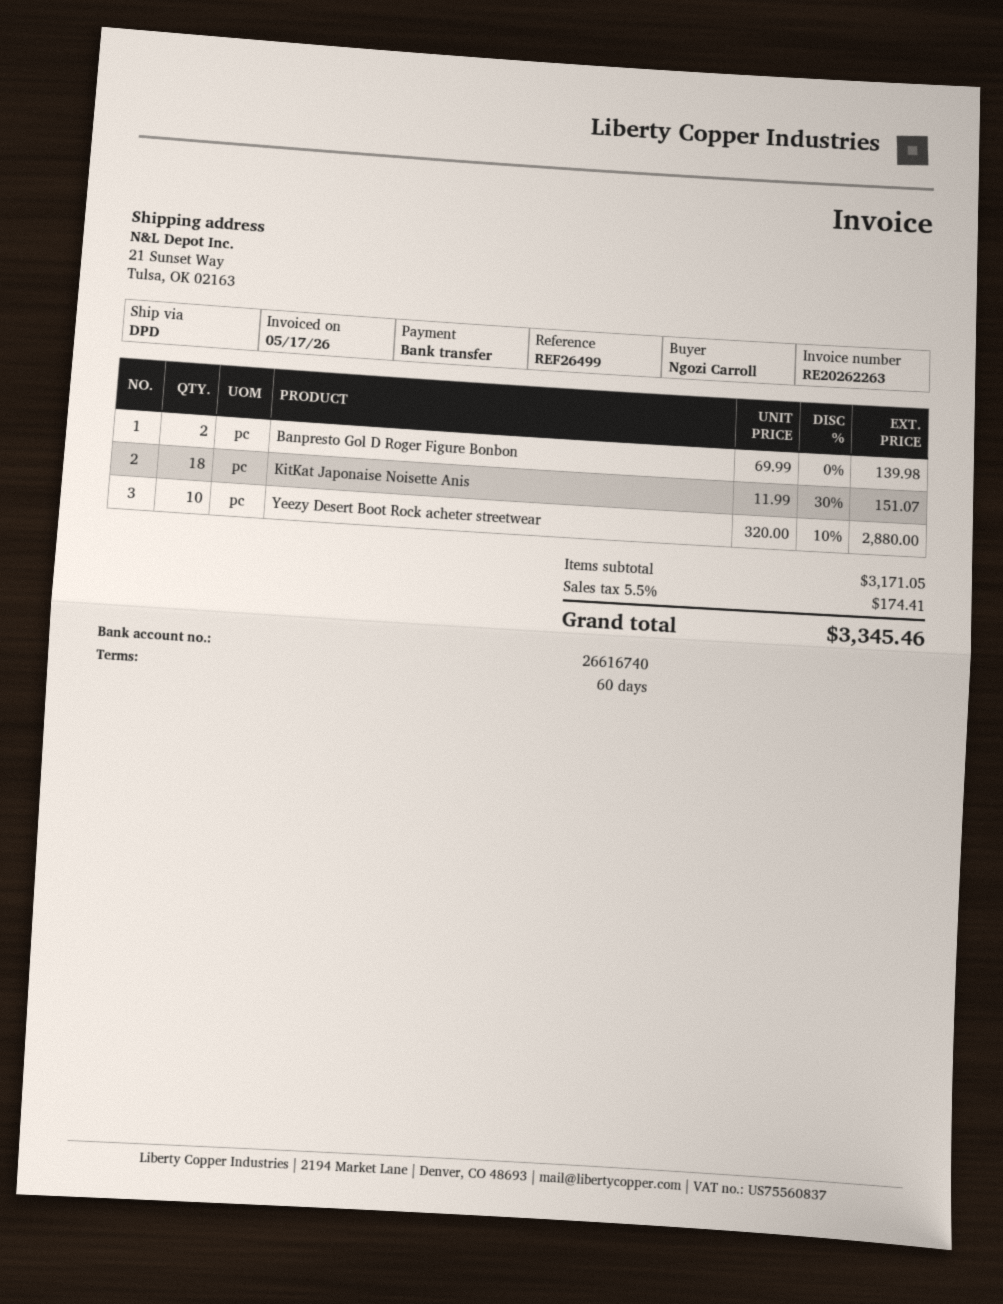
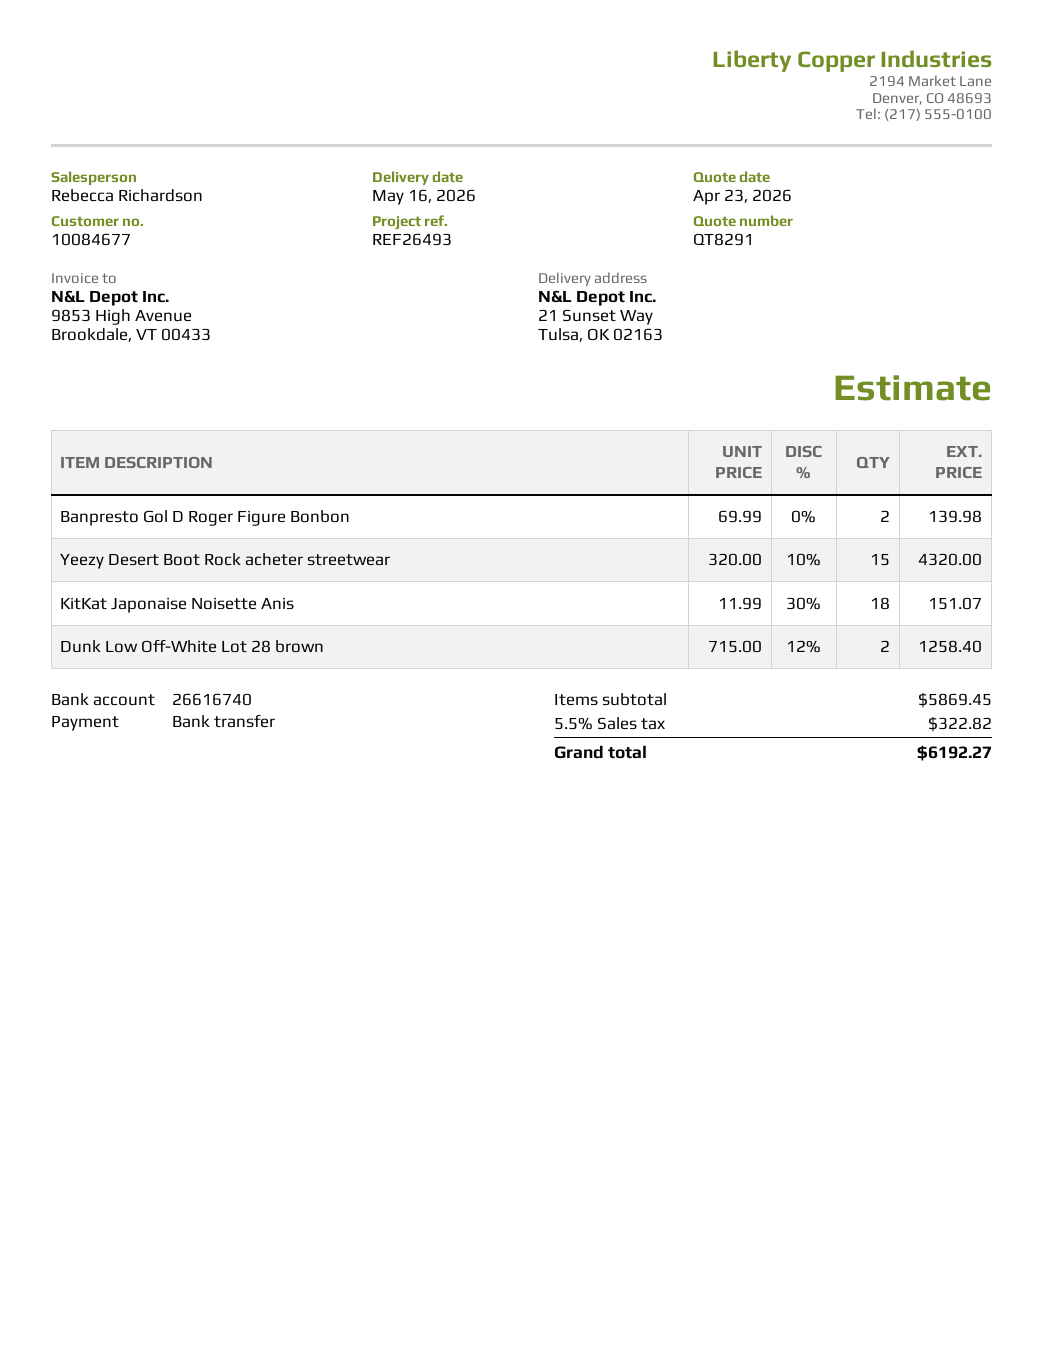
reference: REF26499 -> REF26493
Yeezy Desert Boot Rock acheter streetwear: 10 x 320.00 - 10% = 2880.00 -> 15 x 320.00 - 10% = 4320.00
Dunk Low Off-White Lot 28 brown: none -> 2 x 715.00 - 12% = 1258.40
subtotal: 3171.05 -> 5869.45
tax: 5.5% = 174.41 -> 5.5% = 322.82
total: 3345.46 -> 6192.27

